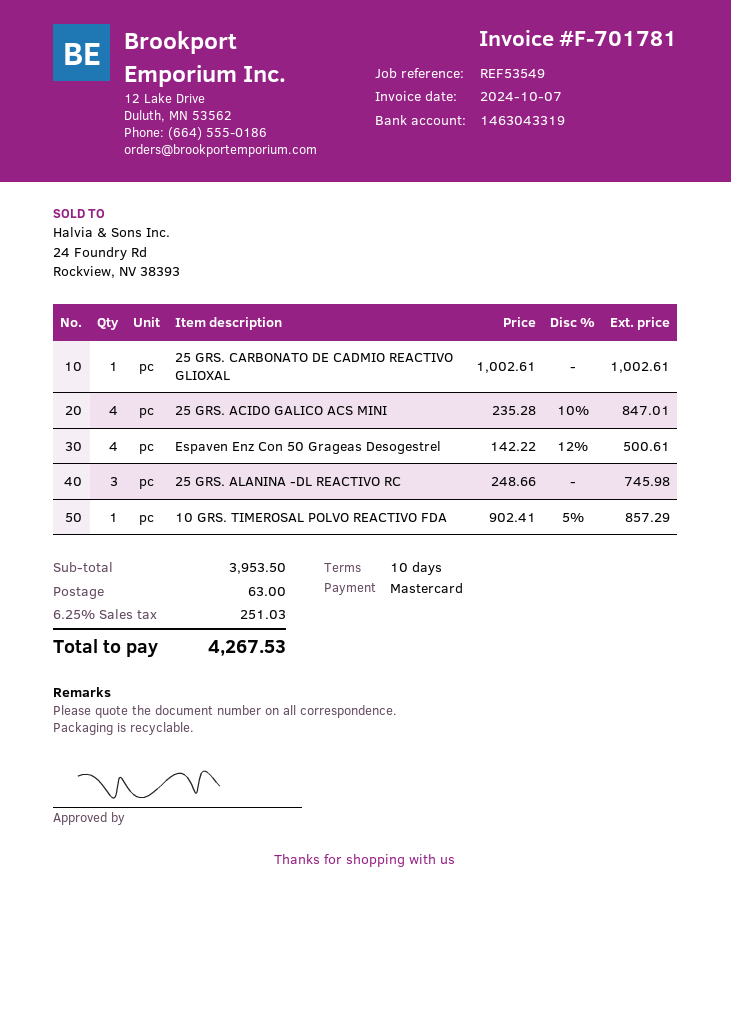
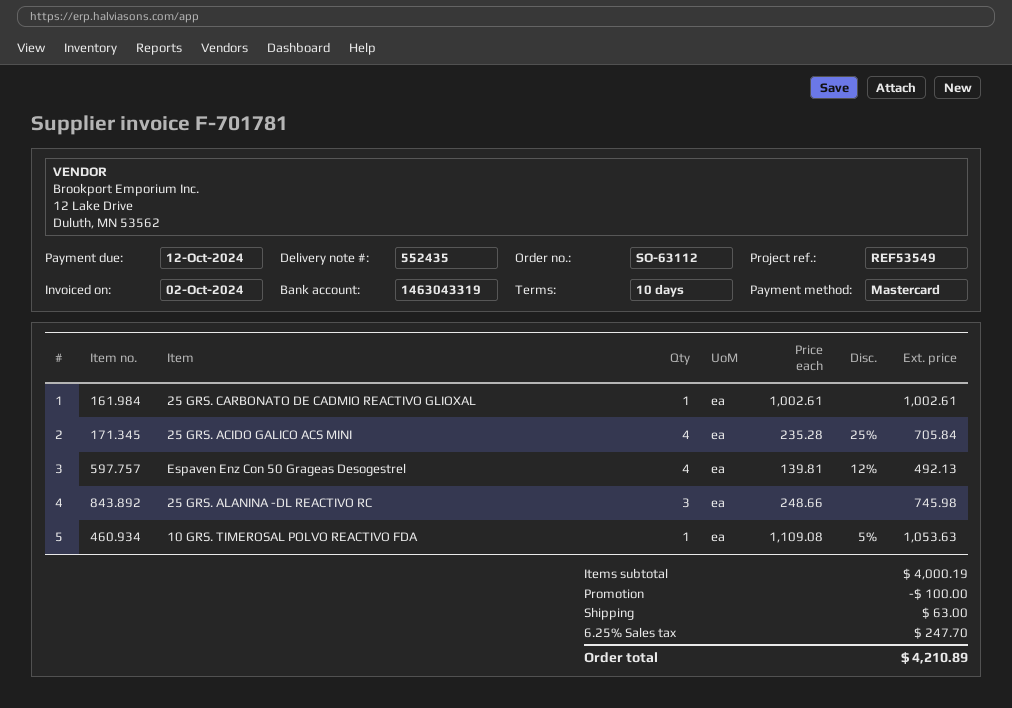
invoice date: 2024-10-07 -> 2024-10-02
25 GRS. ACIDO GALICO ACS MINI: 4 x 235.28 - 10% = 847.01 -> 4 x 235.28 - 25% = 705.84
Espaven Enz Con 50 Grageas Desogestrel: 4 x 142.22 - 12% = 500.61 -> 4 x 139.81 - 12% = 492.13
10 GRS. TIMEROSAL POLVO REACTIVO FDA: 1 x 902.41 - 5% = 857.29 -> 1 x 1109.08 - 5% = 1053.63
subtotal: 3953.50 -> 4000.19
discount: none -> 100.00
tax: 6.25% = 251.03 -> 6.25% = 247.70
total: 4267.53 -> 4210.89

